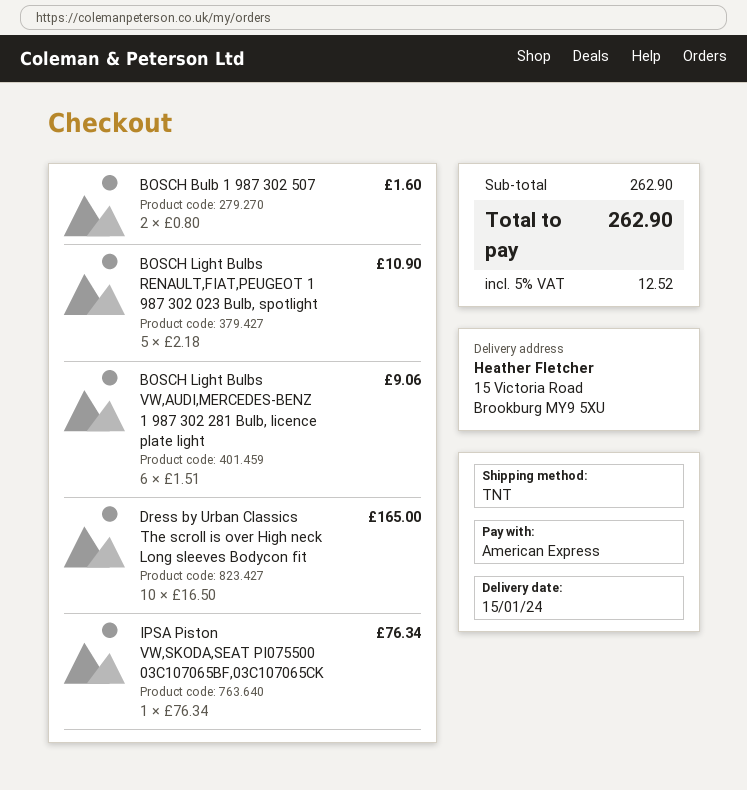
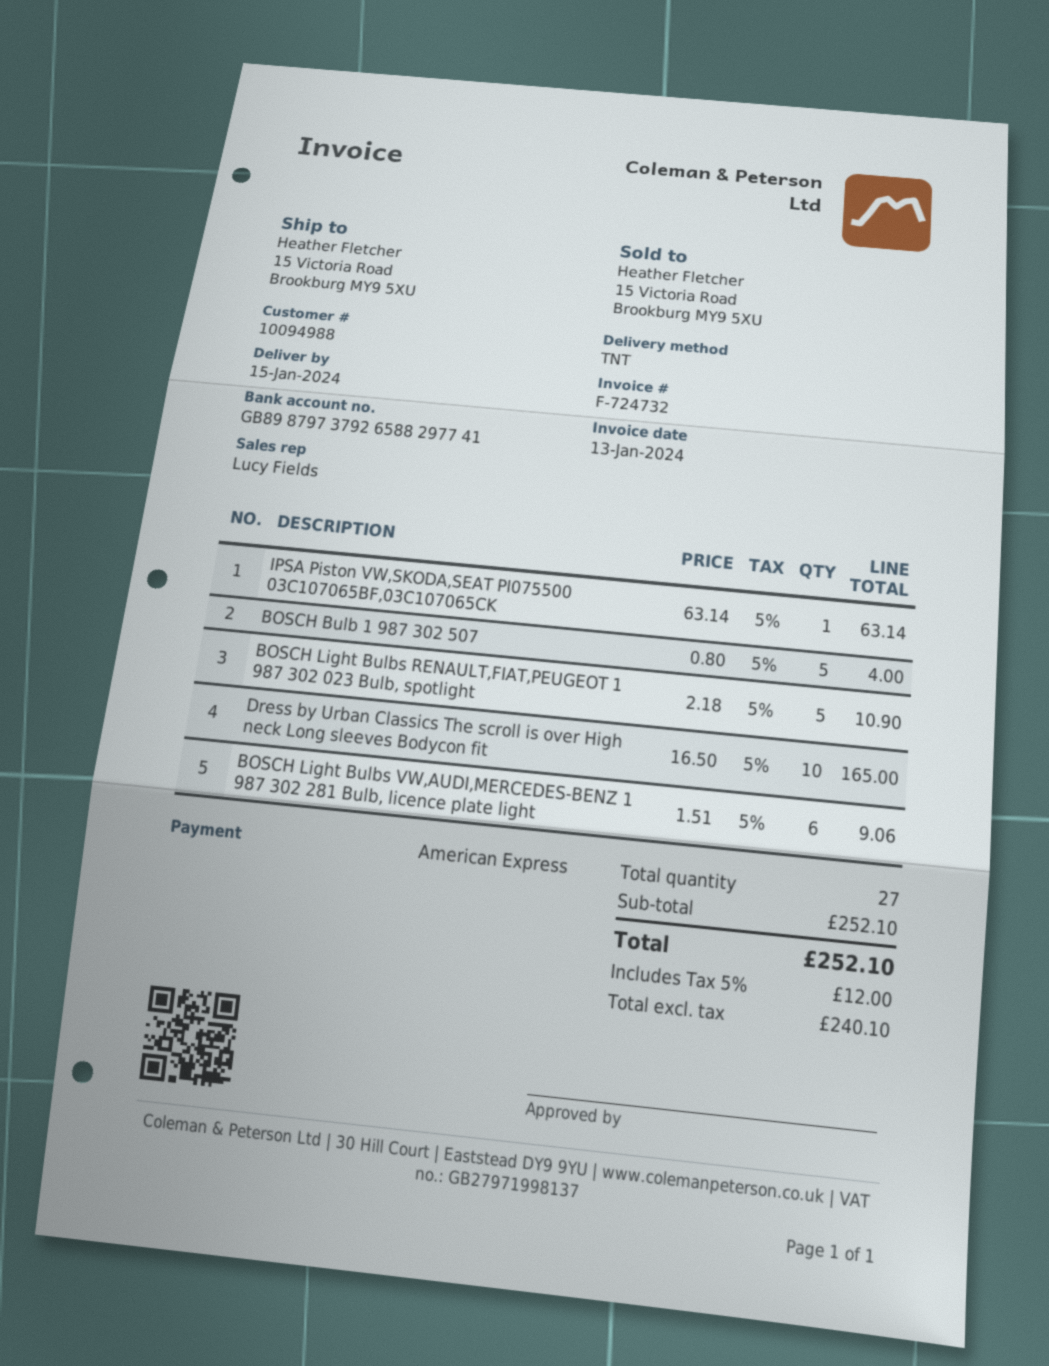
BOSCH Bulb 1 987 302 507: 2 x 0.80 = 1.60 -> 5 x 0.80 = 4.00
IPSA Piston VW,SKODA,SEAT PI075500 03C107065BF,03C107065CK: 1 x 76.34 = 76.34 -> 1 x 63.14 = 63.14
subtotal: 262.90 -> 252.10
tax: 5% = 12.52 -> 5% = 12.00
total: 262.90 -> 252.10

